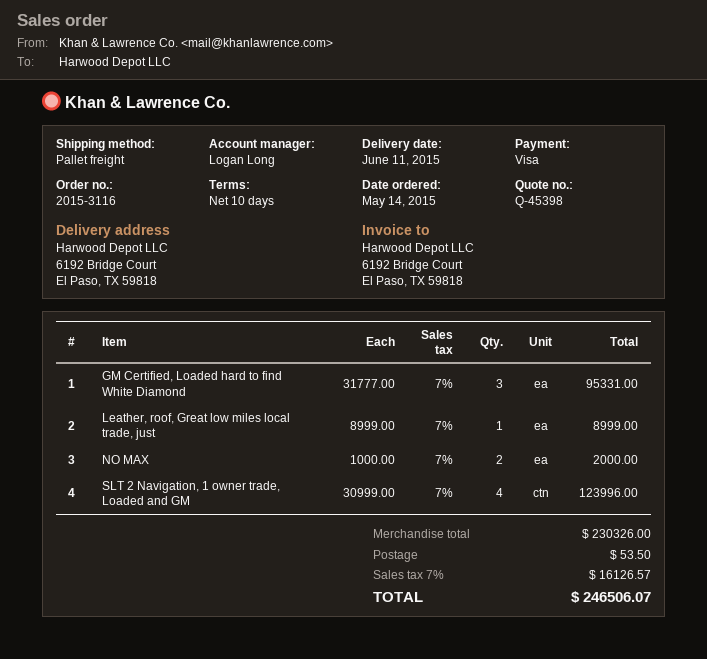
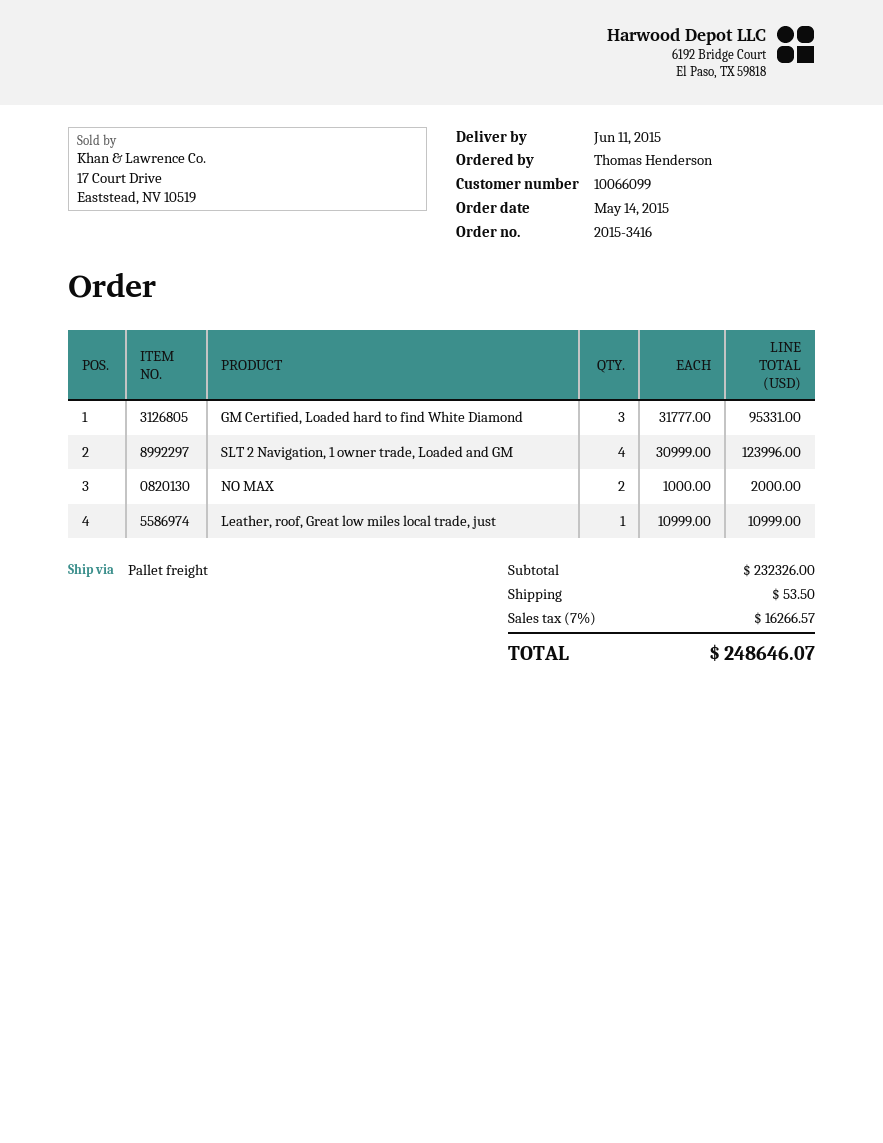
order number: 2015-3116 -> 2015-3416
Leather, roof, Great low miles local trade, just: 1 x 8999.00 = 8999.00 -> 1 x 10999.00 = 10999.00
subtotal: 230326.00 -> 232326.00
tax: 7% = 16126.57 -> 7% = 16266.57
total: 246506.07 -> 248646.07

